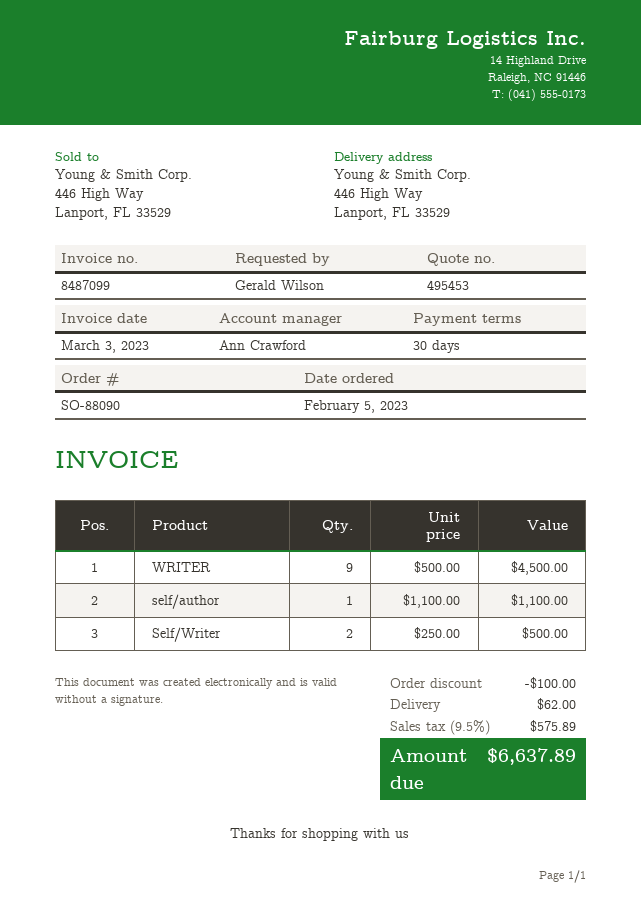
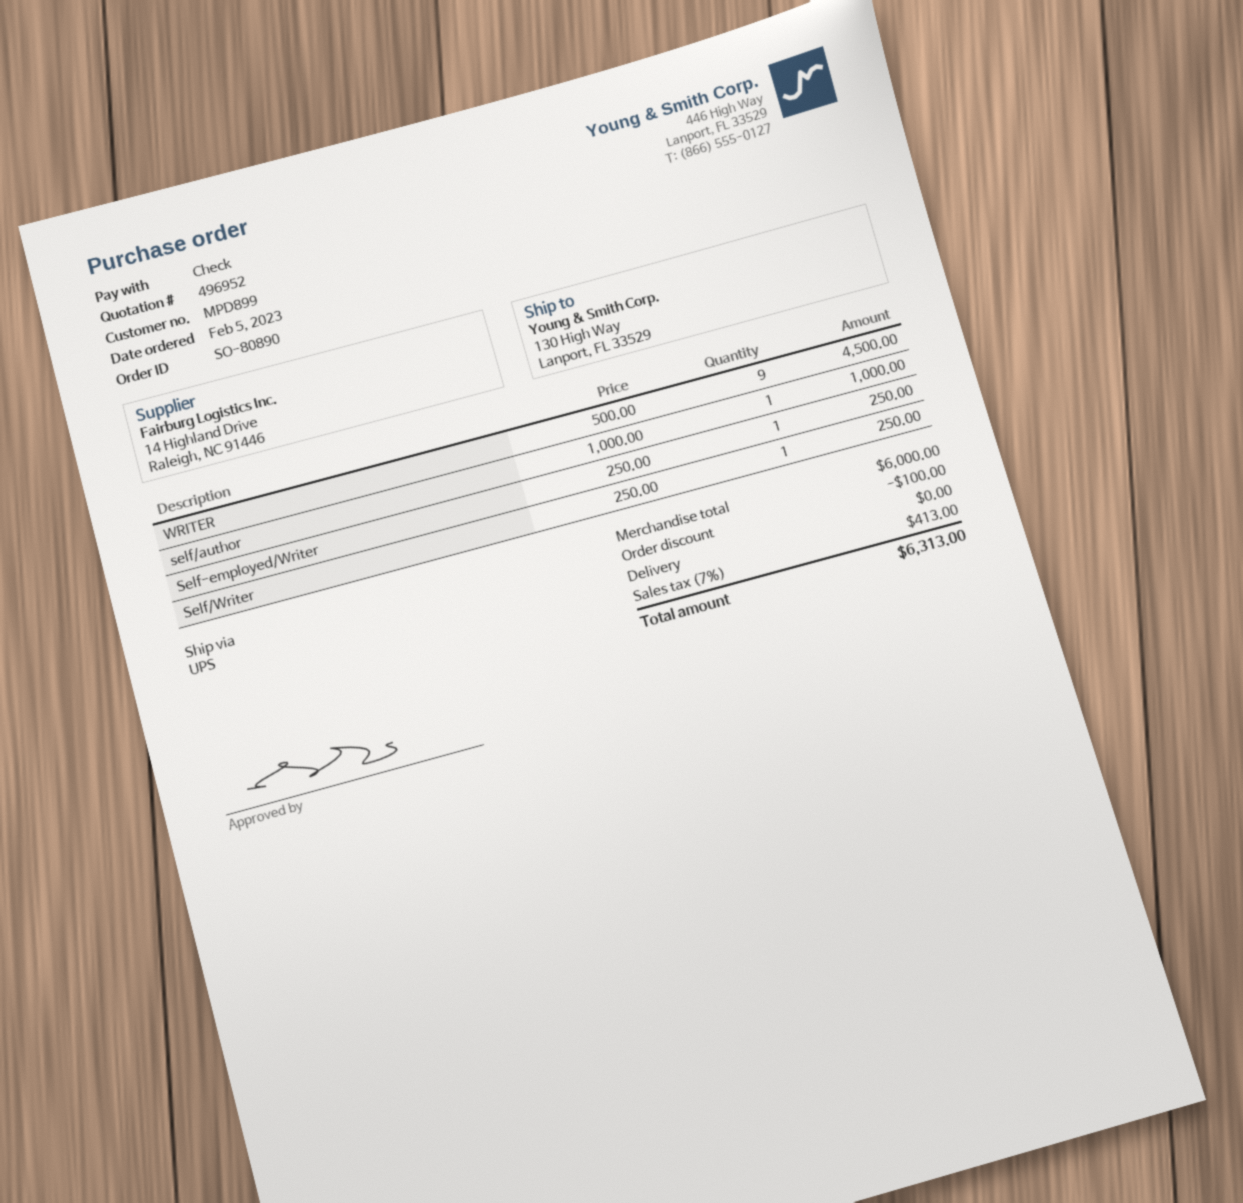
quote number: 495453 -> 496952
order number: SO-88090 -> SO-80890
ship to: 446 High Way, Lanport, FL 33529 -> 130 High Way, Lanport, FL 33529
self/author: 1 x 1100.00 = 1100.00 -> 1 x 1000.00 = 1000.00
Self/Writer: 2 x 250.00 = 500.00 -> 1 x 250.00 = 250.00
Self-employed/Writer: none -> 1 x 250.00 = 250.00
shipping: 62.00 -> 0.00
tax: 9.5% = 575.89 -> 7% = 413.00
total: 6637.89 -> 6313.00

